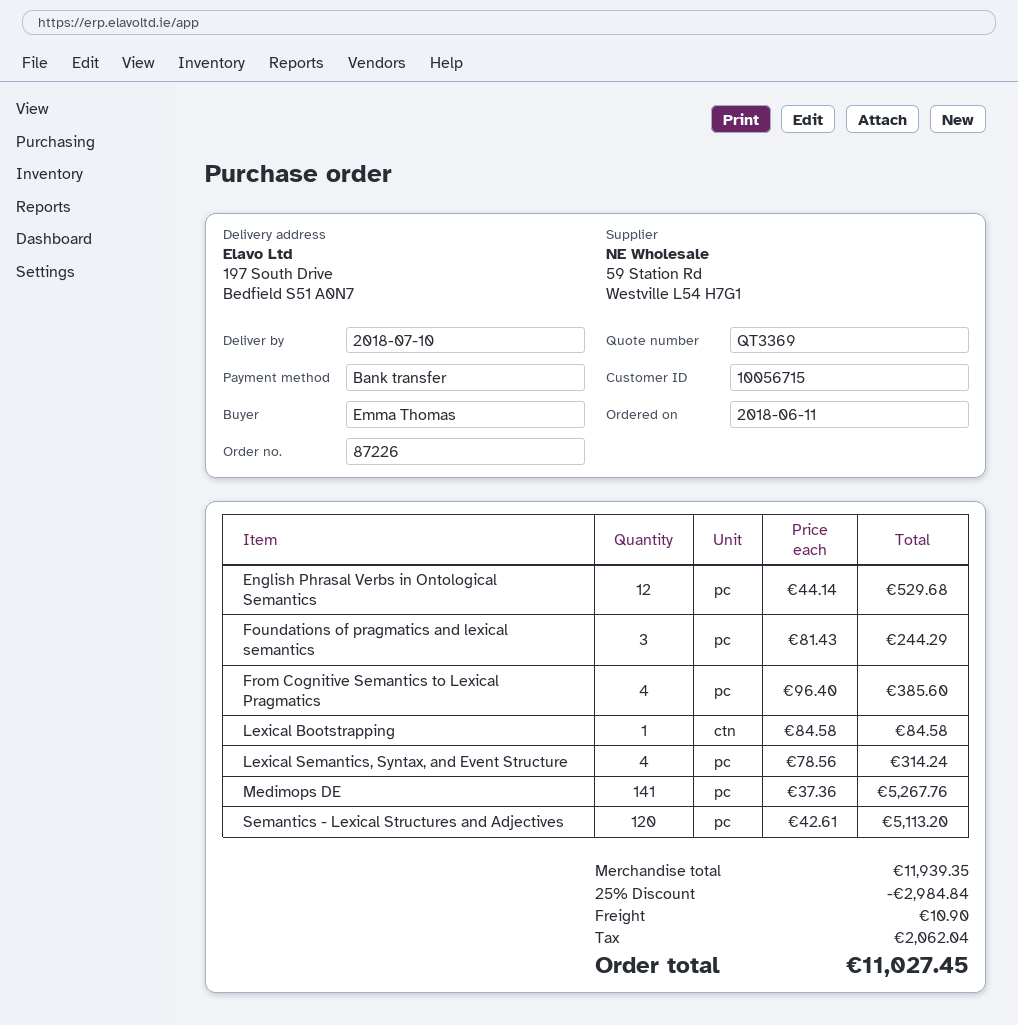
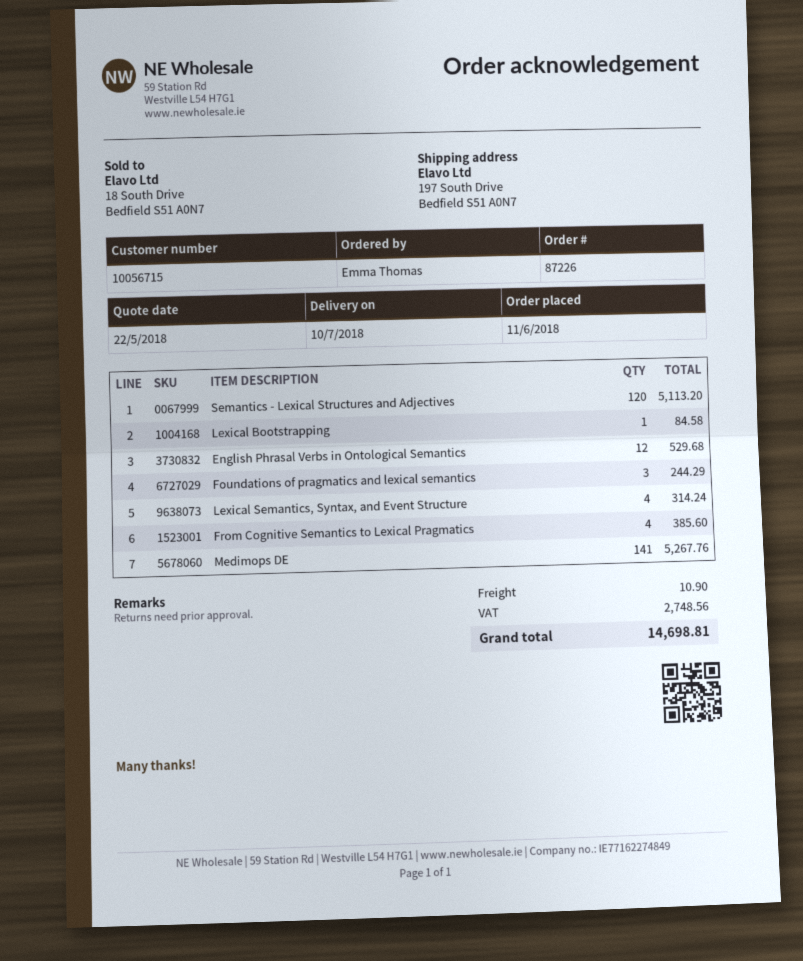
discount: 25% = 2984.84 -> none
tax: 2062.04 -> 2748.56
total: 11027.45 -> 14698.81

